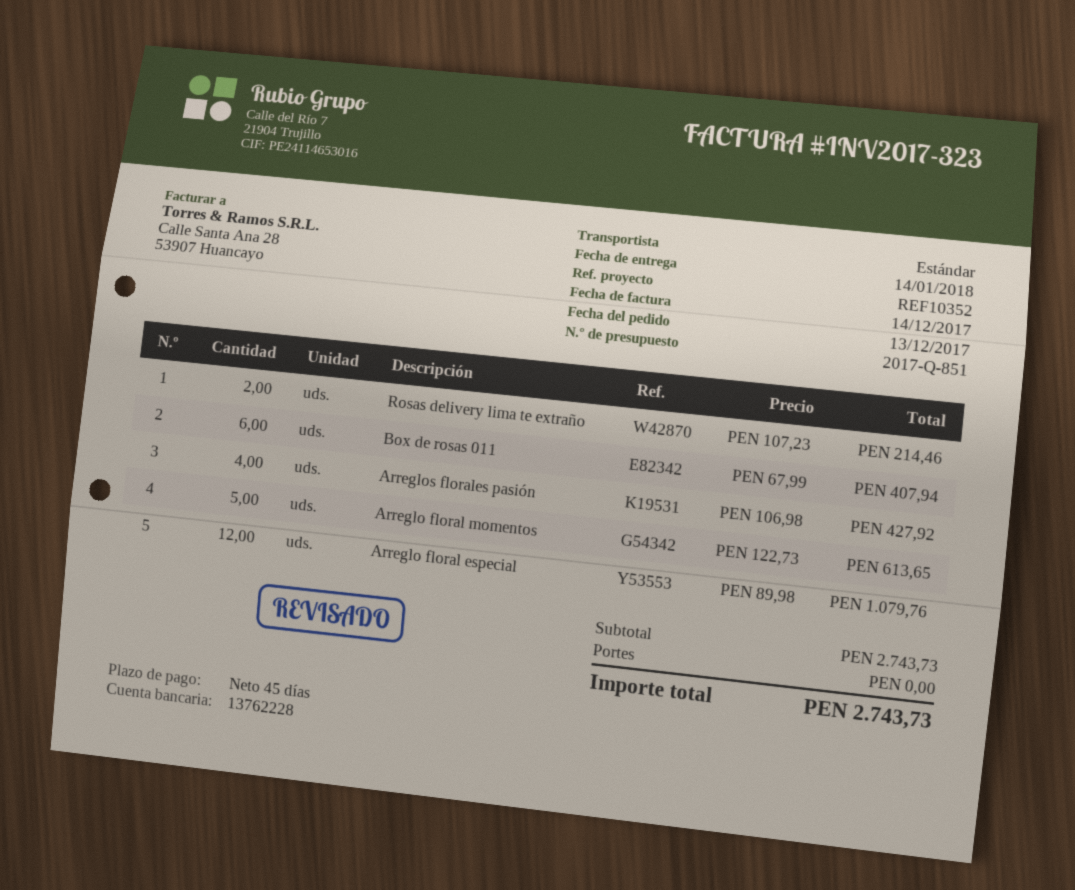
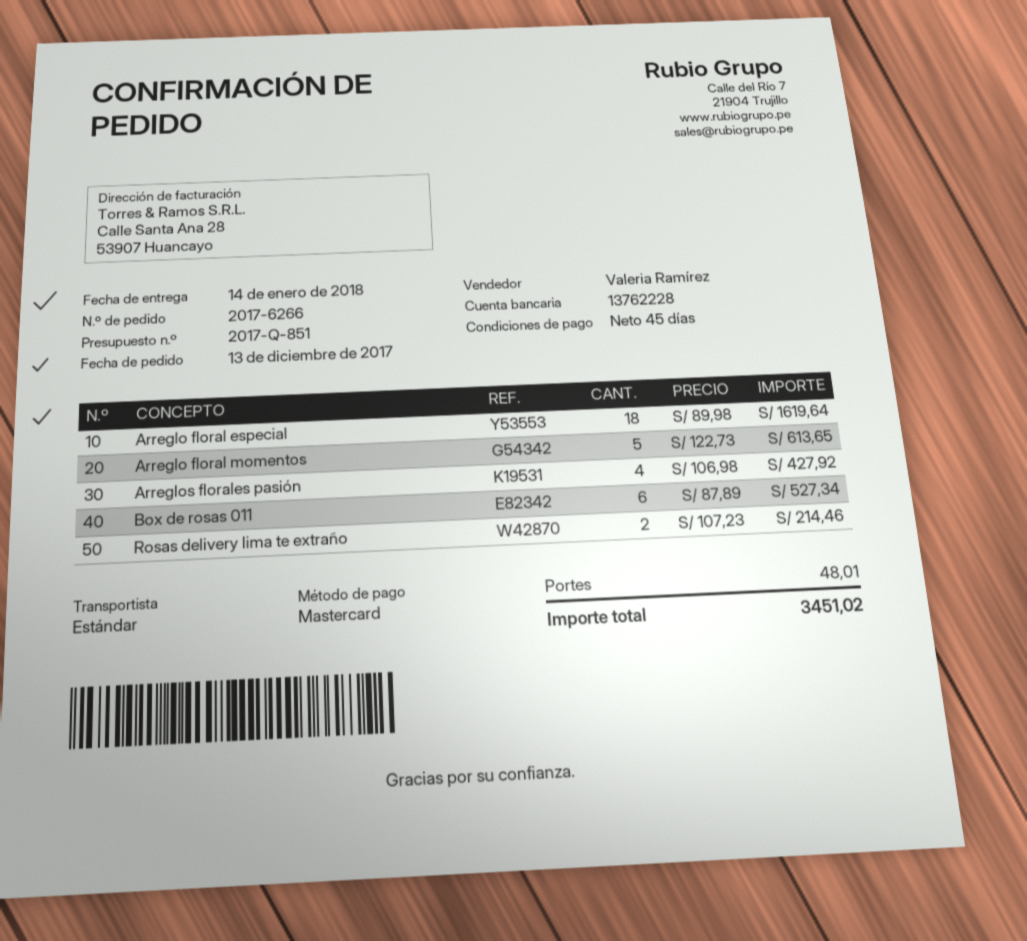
Box de rosas 011: 6 x 67.99 = 407.94 -> 6 x 87.89 = 527.34
Arreglo floral especial: 12 x 89.98 = 1079.76 -> 18 x 89.98 = 1619.64
shipping: 0.00 -> 48.01
total: 2743.73 -> 3451.02

